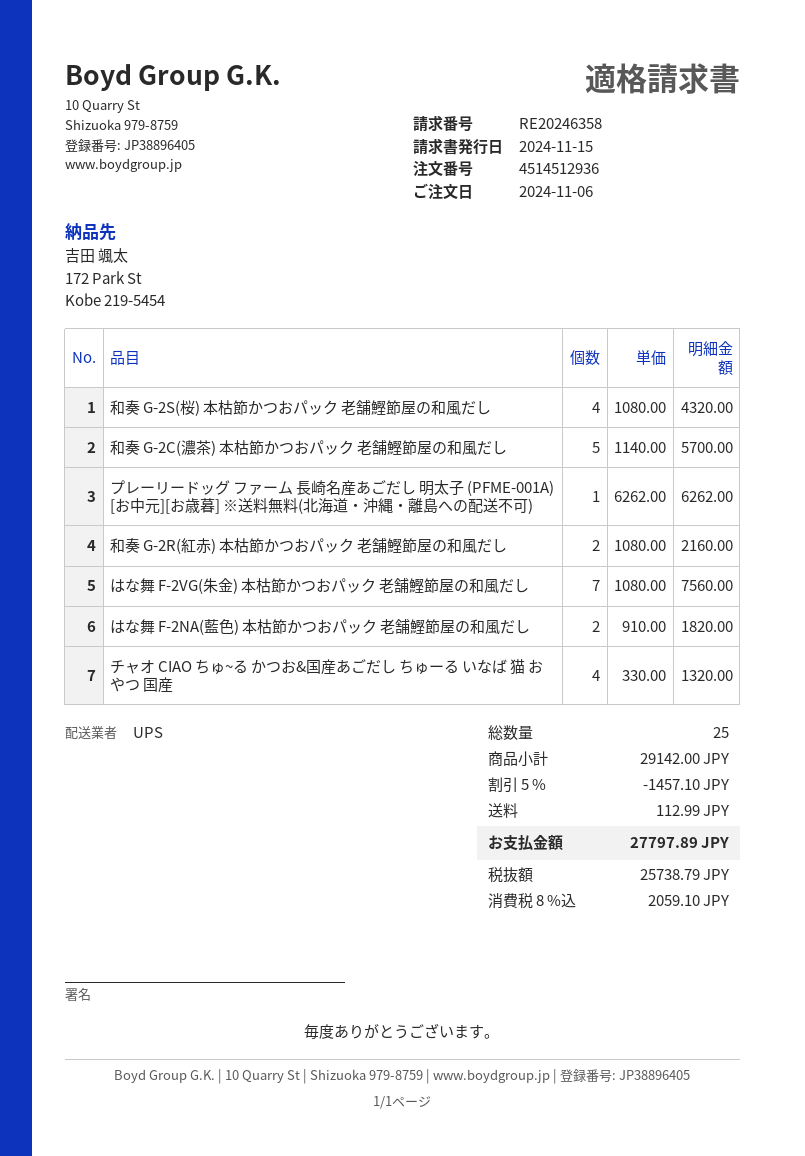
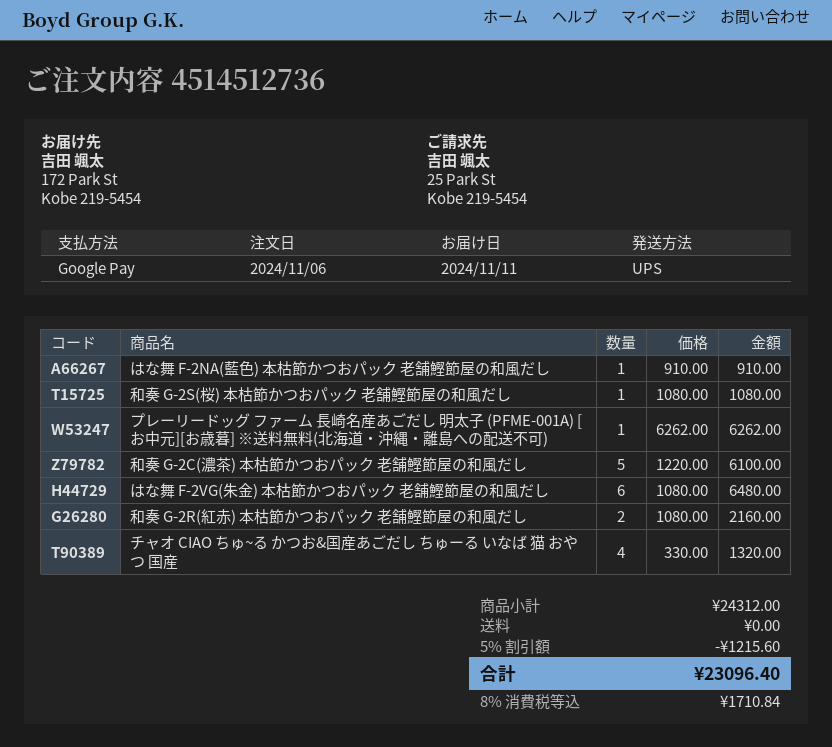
order number: 4514512936 -> 4514512736
和奏 G-2S(桜) 本枯節かつおパック 老舗鰹節屋の和風だし: 4 x 1080.00 = 4320.00 -> 1 x 1080.00 = 1080.00
和奏 G-2C(濃茶) 本枯節かつおパック 老舗鰹節屋の和風だし: 5 x 1140.00 = 5700.00 -> 5 x 1220.00 = 6100.00
はな舞 F-2VG(朱金) 本枯節かつおパック 老舗鰹節屋の和風だし: 7 x 1080.00 = 7560.00 -> 6 x 1080.00 = 6480.00
はな舞 F-2NA(藍色) 本枯節かつおパック 老舗鰹節屋の和風だし: 2 x 910.00 = 1820.00 -> 1 x 910.00 = 910.00
subtotal: 29142.00 -> 24312.00
discount: 5% = 1457.10 -> 5% = 1215.60
shipping: 112.99 -> 0.00
tax: 8% = 2059.10 -> 8% = 1710.84
total: 27797.89 -> 23096.40

